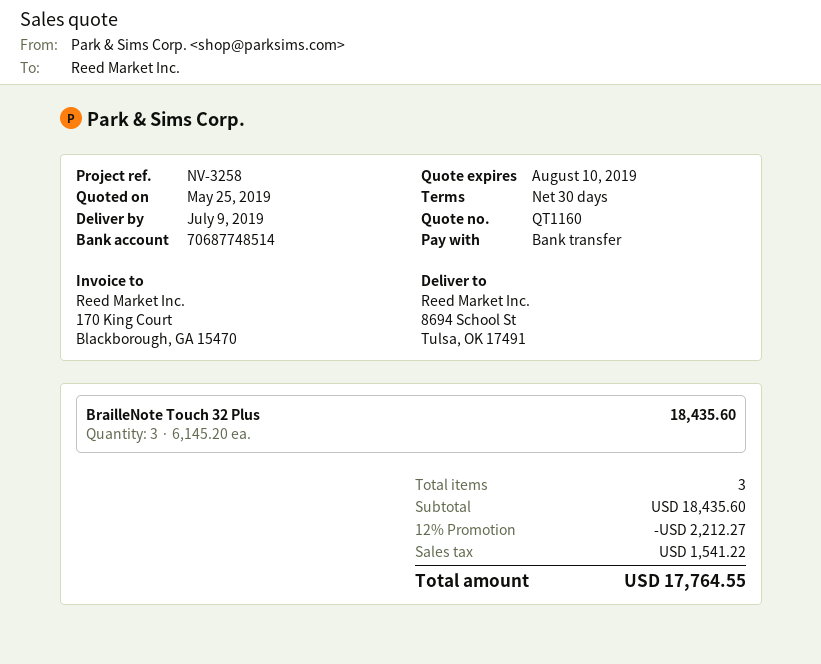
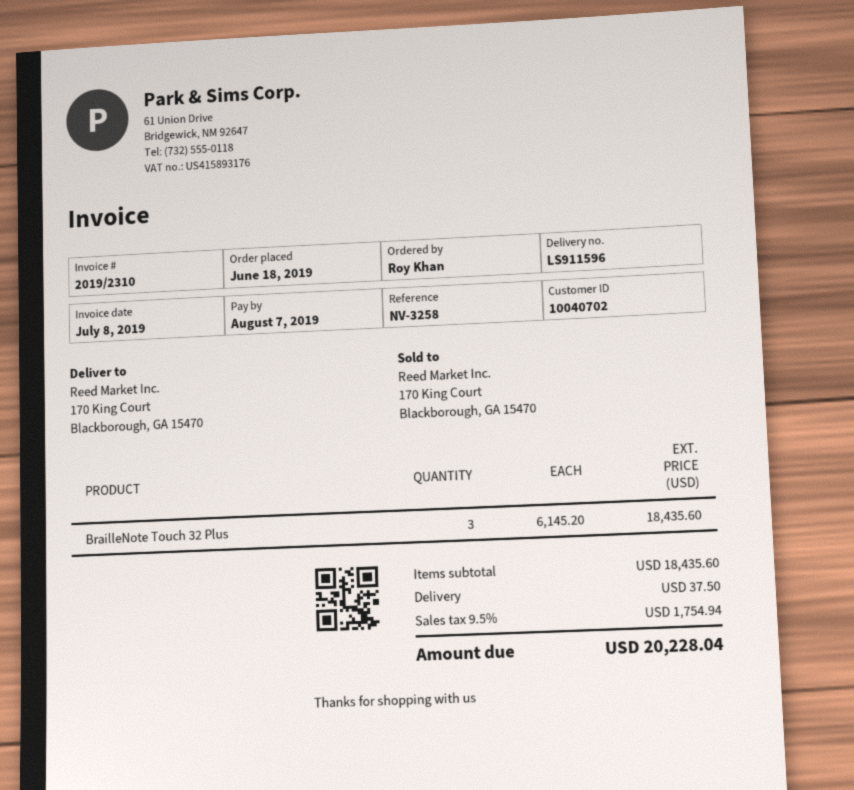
ship to: 8694 School St, Tulsa, OK 17491 -> 170 King Court, Blackborough, GA 15470
discount: 12% = 2212.27 -> none
shipping: none -> 37.50
tax: 1541.22 -> 1754.94
total: 17764.55 -> 20228.04

